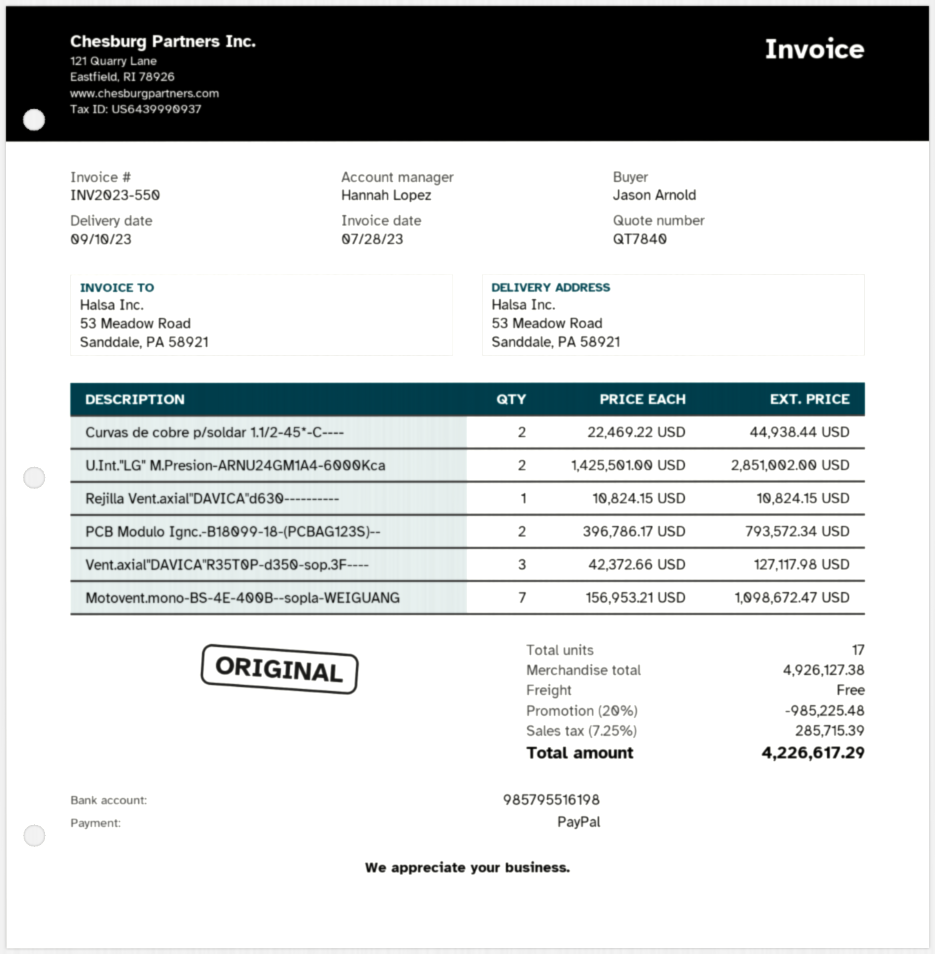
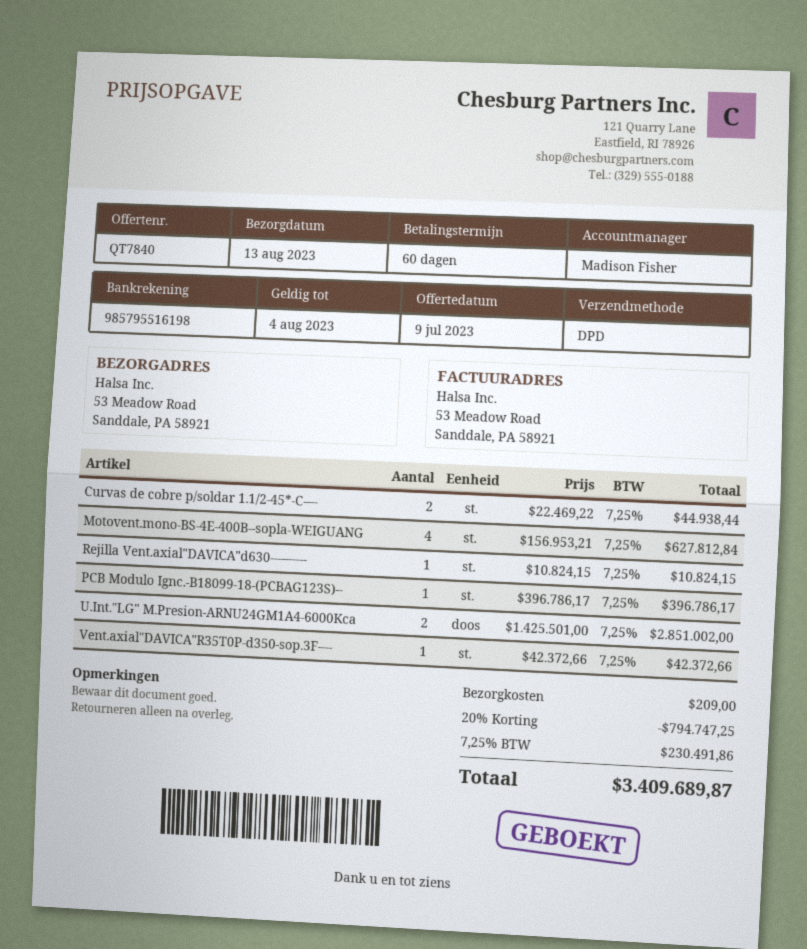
delivery date: 2023-09-10 -> 2023-08-13
sales rep: Hannah Lopez -> Madison Fisher
PCB Modulo Ignc.-B18099-18-(PCBAG123S)--: 2 x 396786.17 = 793572.34 -> 1 x 396786.17 = 396786.17
Vent.axial"DAVICA"R35T0P-d350-sop.3F----: 3 x 42372.66 = 127117.98 -> 1 x 42372.66 = 42372.66
Motovent.mono-BS-4E-400B--sopla-WEIGUANG: 7 x 156953.21 = 1098672.47 -> 4 x 156953.21 = 627812.84
discount: 20% = 985225.48 -> 20% = 794747.25
shipping: 0.00 -> 209.00
tax: 7.25% = 285715.39 -> 7.25% = 230491.86
total: 4226617.29 -> 3409689.87

